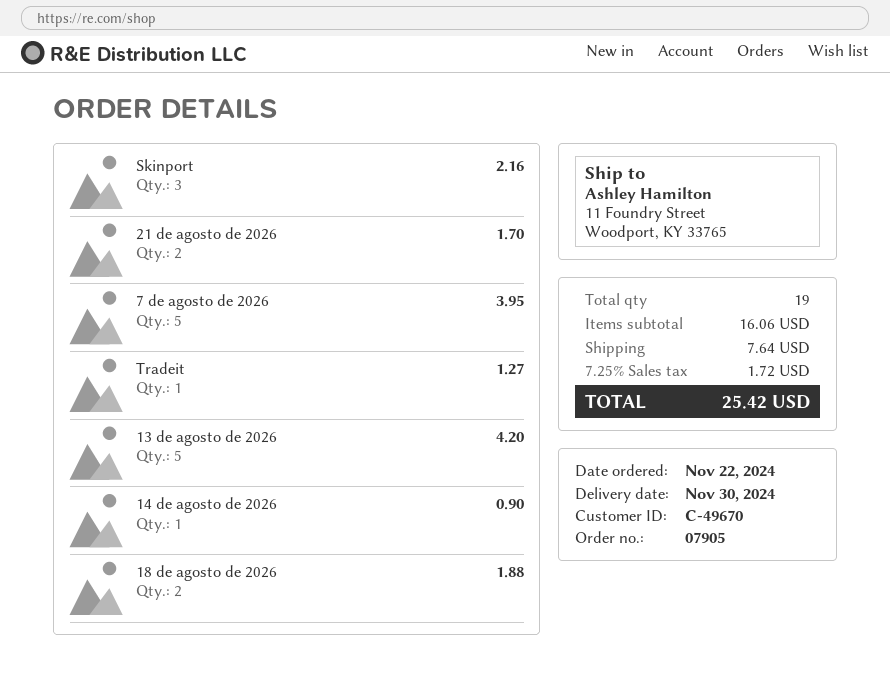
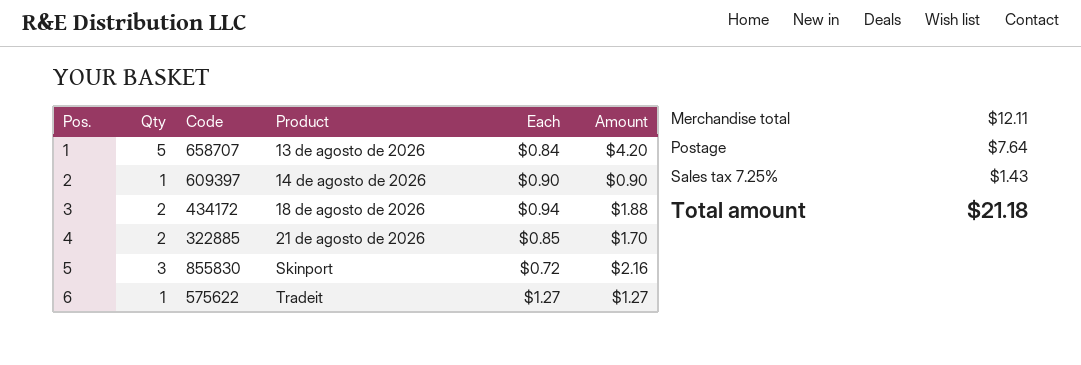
7 de agosto de 2026: 5 for 3.95 -> none
subtotal: 16.06 -> 12.11
tax: 7.25% = 1.72 -> 7.25% = 1.43
total: 25.42 -> 21.18

